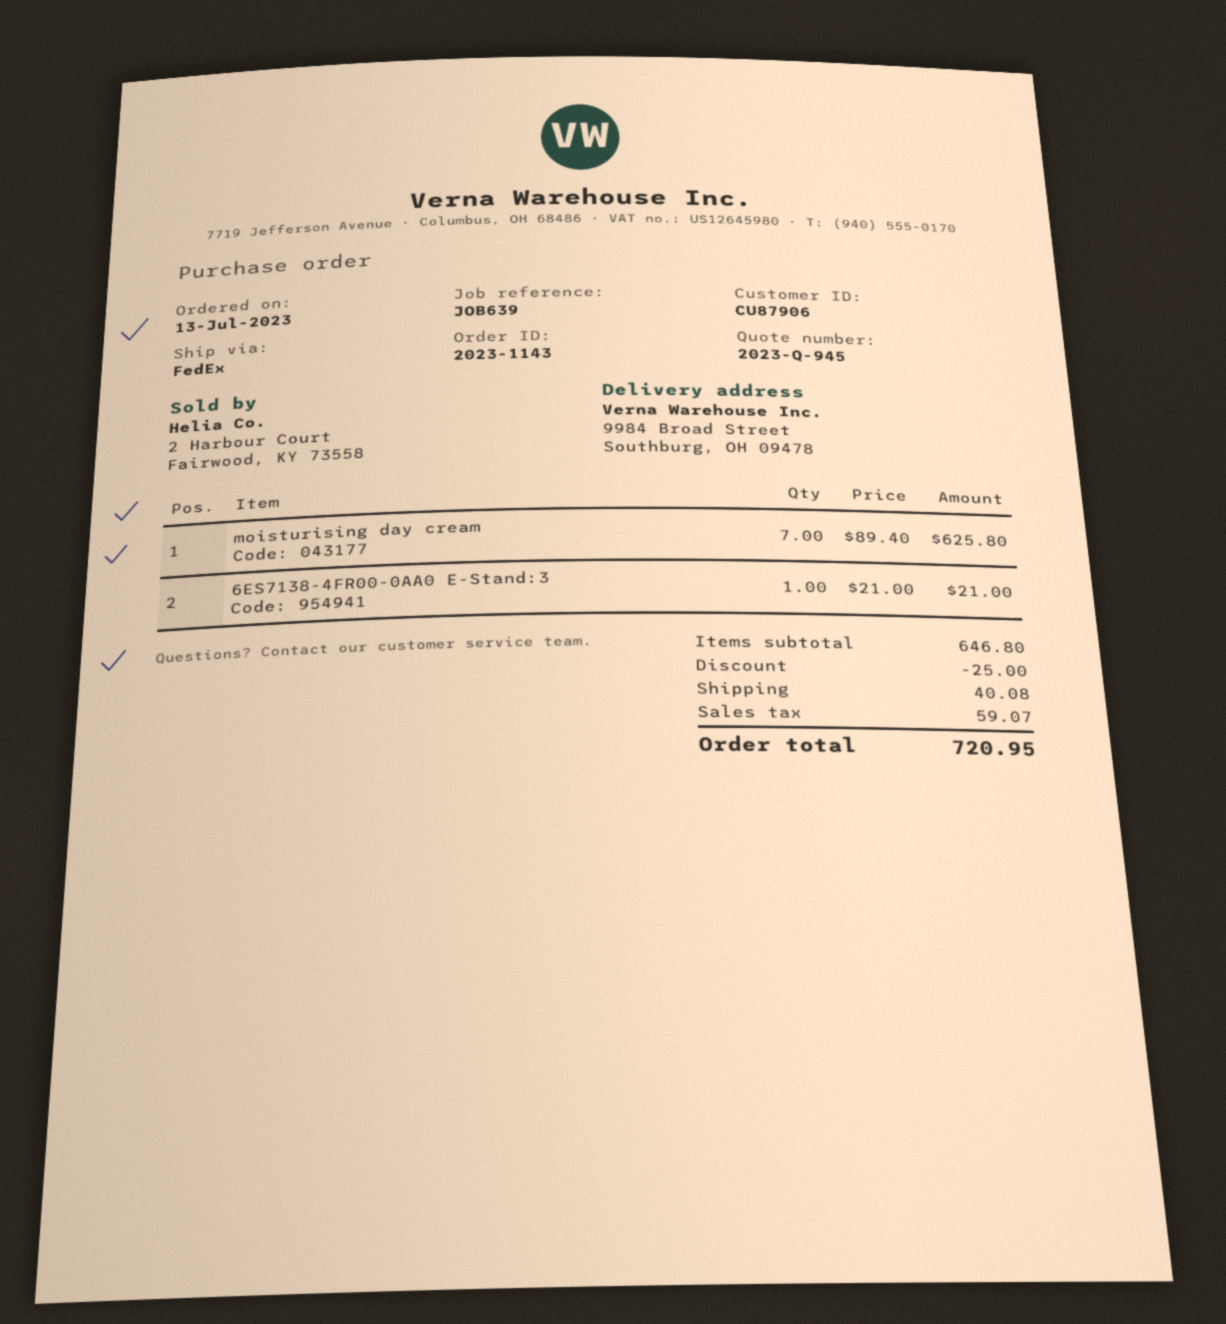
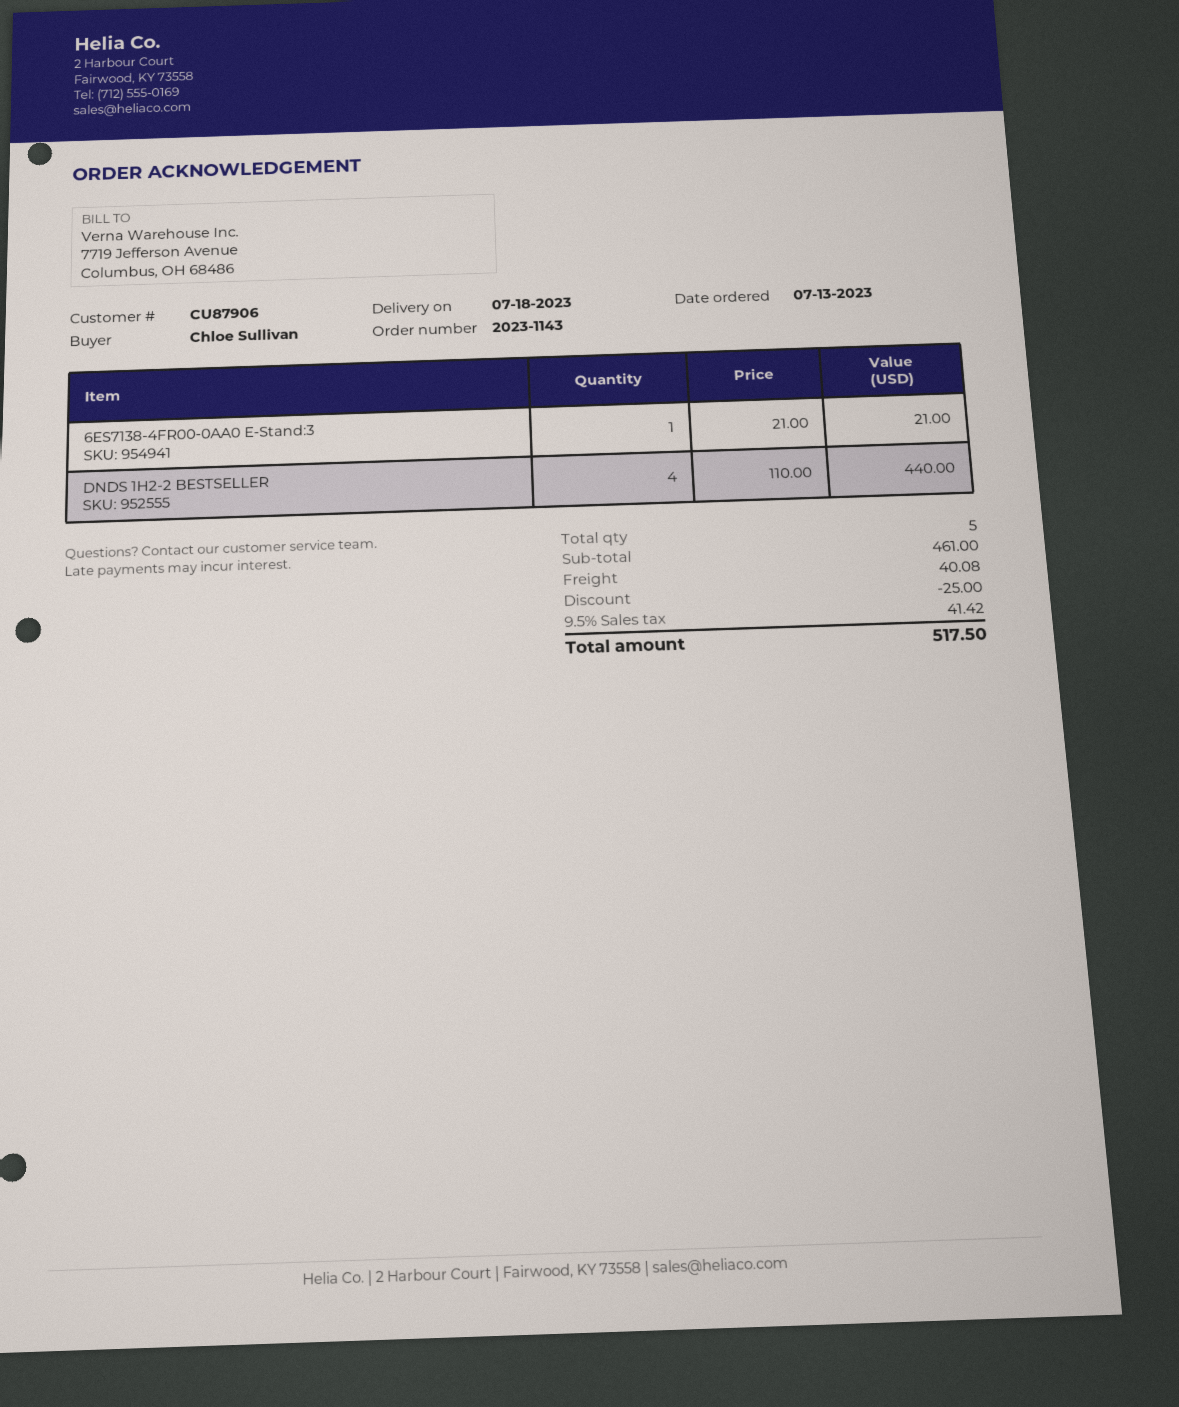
moisturising day cream: 7 x 89.40 = 625.80 -> none
DNDS 1H2-2 BESTSELLER: none -> 4 x 110.00 = 440.00
subtotal: 646.80 -> 461.00
tax: 59.07 -> 41.42
total: 720.95 -> 517.50

